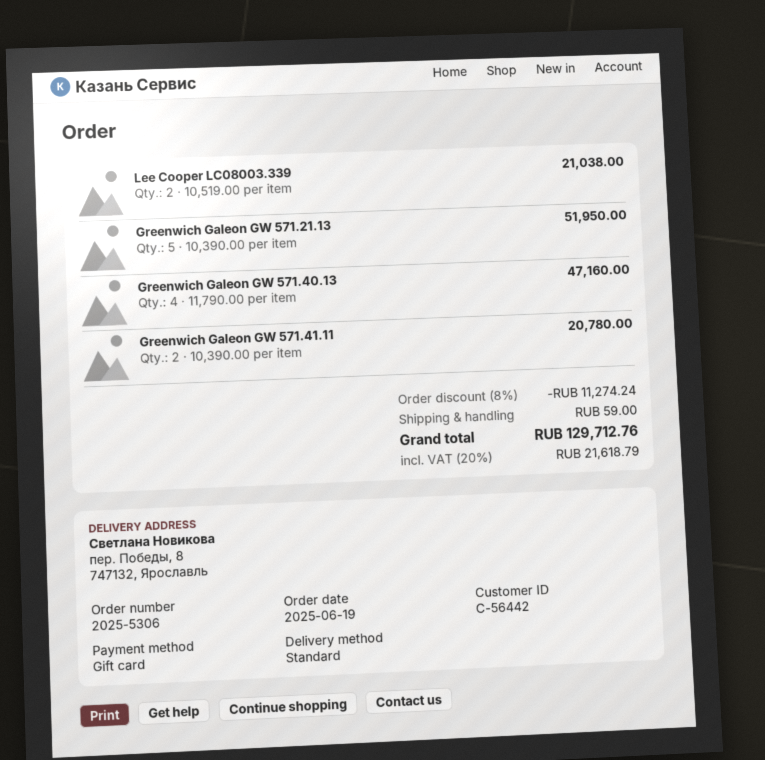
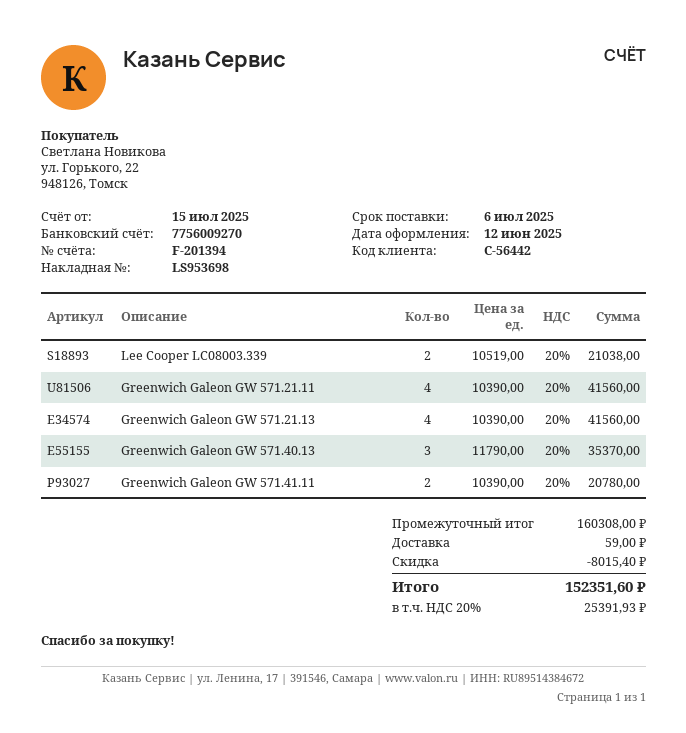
order date: 2025-06-19 -> 2025-06-12
Greenwich Galeon GW 571.21.13: 5 x 10390.00 = 51950.00 -> 4 x 10390.00 = 41560.00
Greenwich Galeon GW 571.40.13: 4 x 11790.00 = 47160.00 -> 3 x 11790.00 = 35370.00
Greenwich Galeon GW 571.21.11: none -> 4 x 10390.00 = 41560.00
discount: 11274.24 -> 8015.40
tax: 20% = 21618.79 -> 20% = 25391.93
total: 129712.76 -> 152351.60

